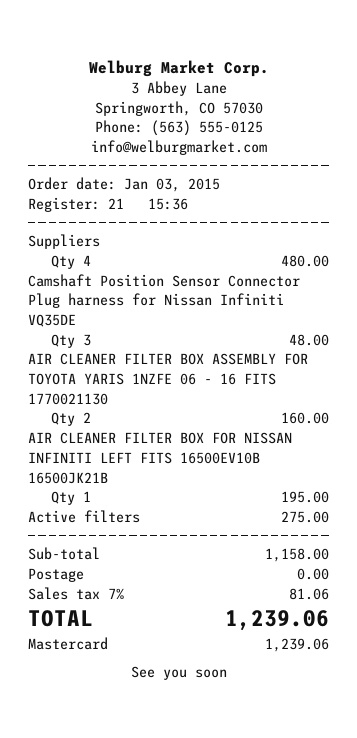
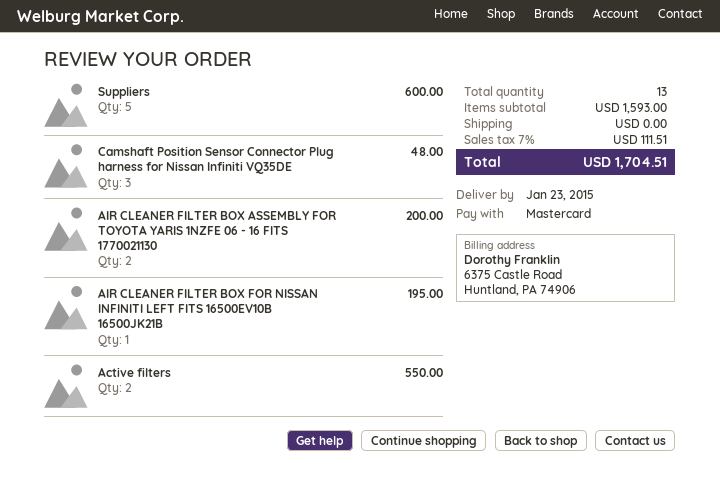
Suppliers: 4 for 480.00 -> 5 for 600.00
AIR CLEANER FILTER BOX ASSEMBLY FOR TOYOTA YARIS 1NZFE 06 - 16 FITS 1770021130: 2 for 160.00 -> 2 for 200.00
Active filters: 1 for 275.00 -> 2 for 550.00
subtotal: 1158.00 -> 1593.00
tax: 7% = 81.06 -> 7% = 111.51
total: 1239.06 -> 1704.51

